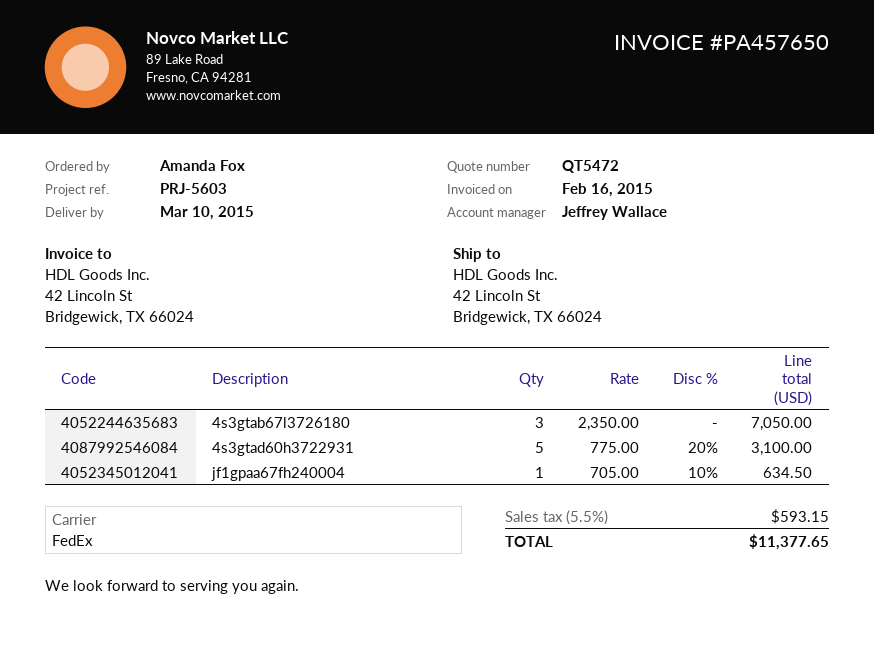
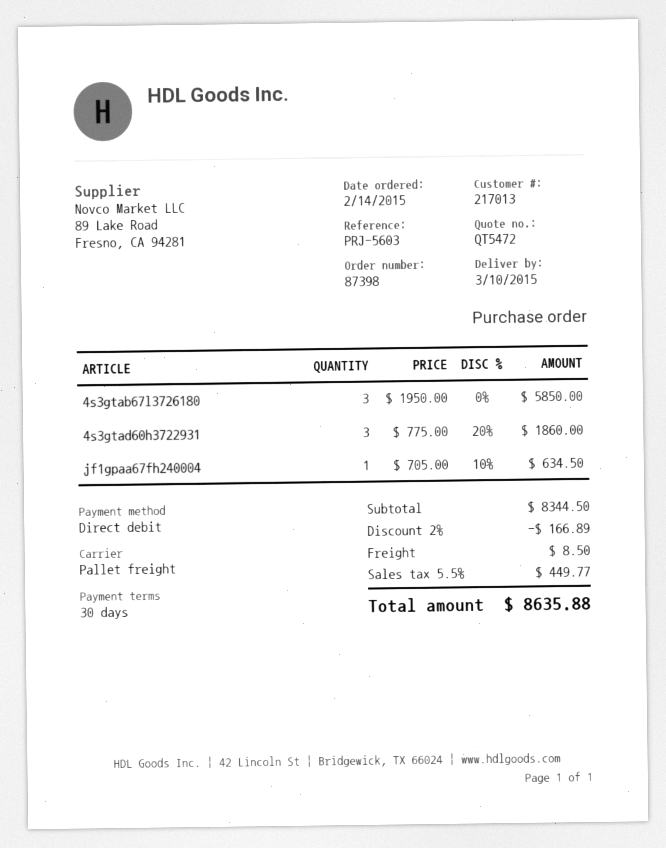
shipping method: FedEx -> pallet freight
4s3gtab67l3726180: 3 x 2350.00 = 7050.00 -> 3 x 1950.00 = 5850.00
4s3gtad60h3722931: 5 x 775.00 - 20% = 3100.00 -> 3 x 775.00 - 20% = 1860.00
discount: none -> 2% = 166.89
shipping: none -> 8.50
tax: 5.5% = 593.15 -> 5.5% = 449.77
total: 11377.65 -> 8635.88

